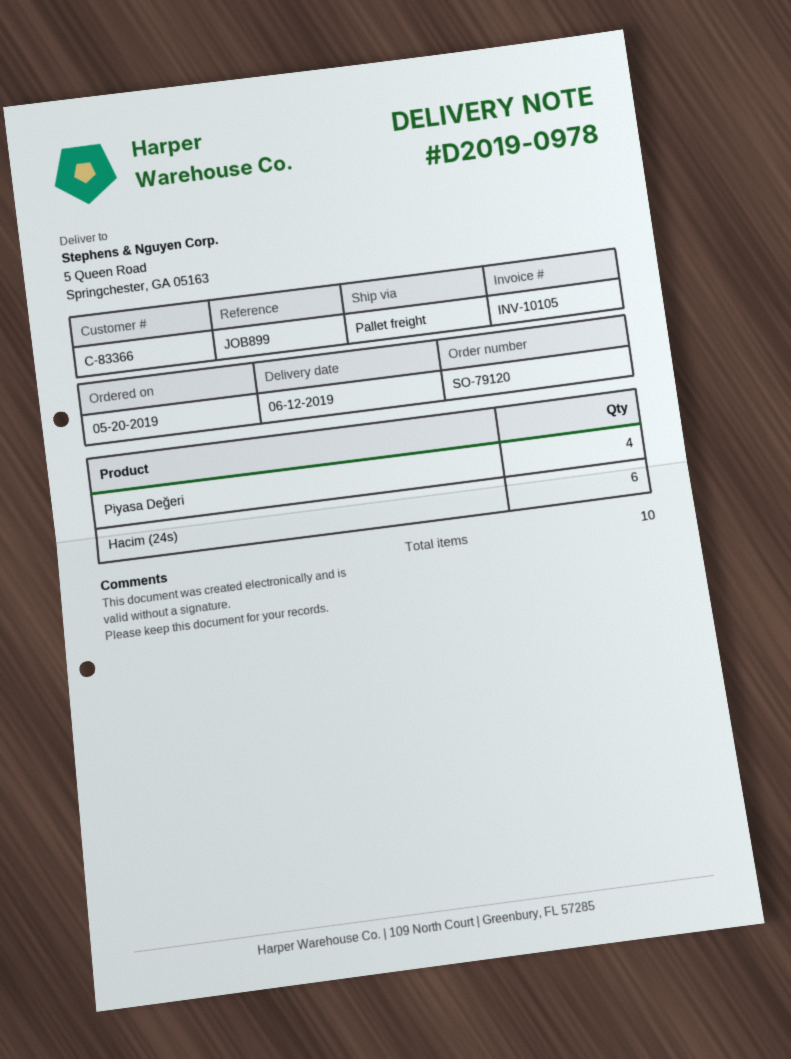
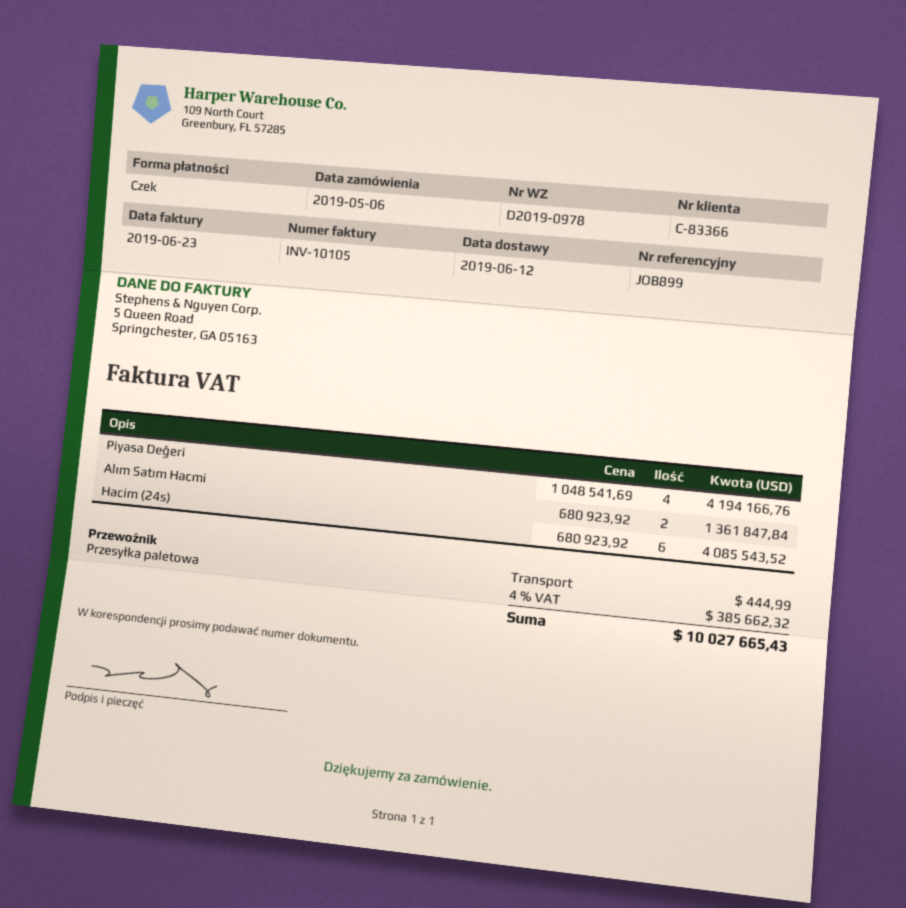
order date: 2019-05-20 -> 2019-05-06
Alım Satım Hacmi: none -> 2

